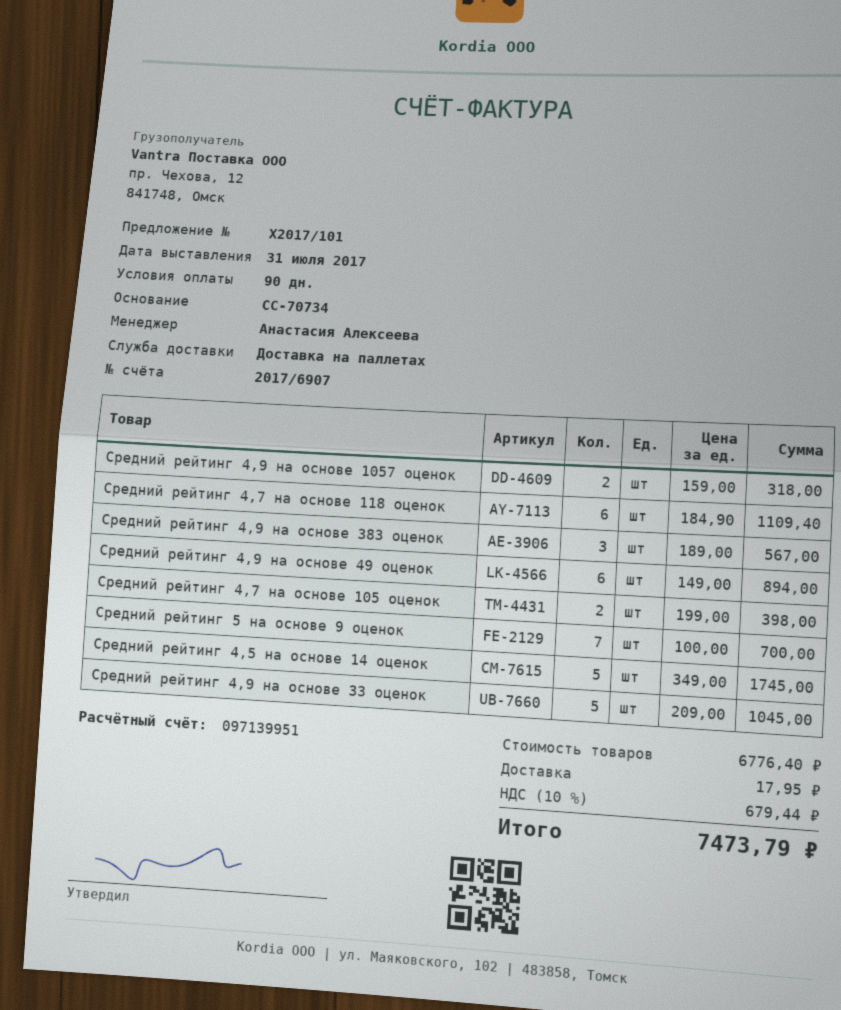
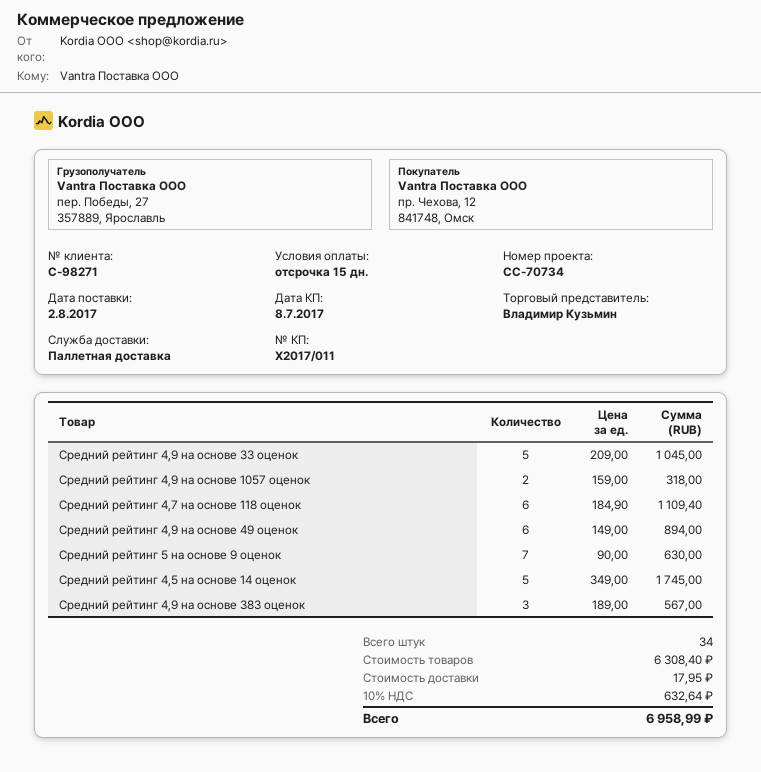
quote number: X2017/101 -> X2017/011
payment terms: 90 days -> 15 days
sales rep: Анастасия Алексеева -> Владимир Кузьмин
ship to: пр. Чехова, 12, 841748, Омск -> пер. Победы, 27, 357889, Ярославль
Средний рейтинг 4,7 на основе 105 оценок: 2 x 199.00 = 398.00 -> none
Средний рейтинг 5 на основе 9 оценок: 7 x 100.00 = 700.00 -> 7 x 90.00 = 630.00
subtotal: 6776.40 -> 6308.40
tax: 10% = 679.44 -> 10% = 632.64
total: 7473.79 -> 6958.99

